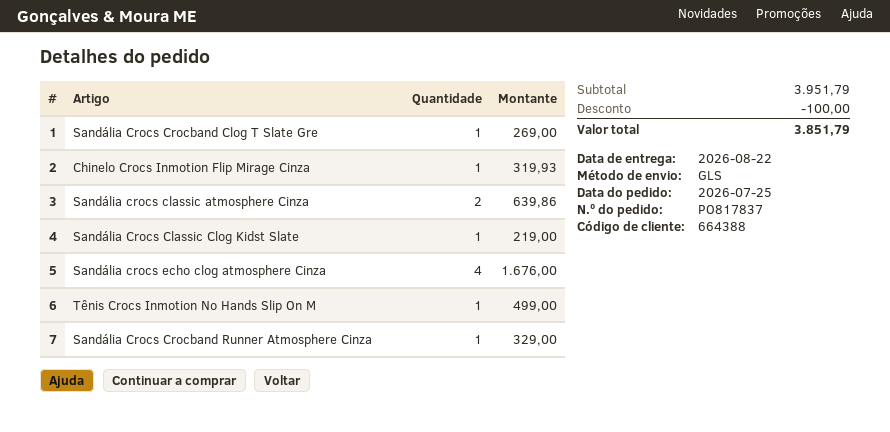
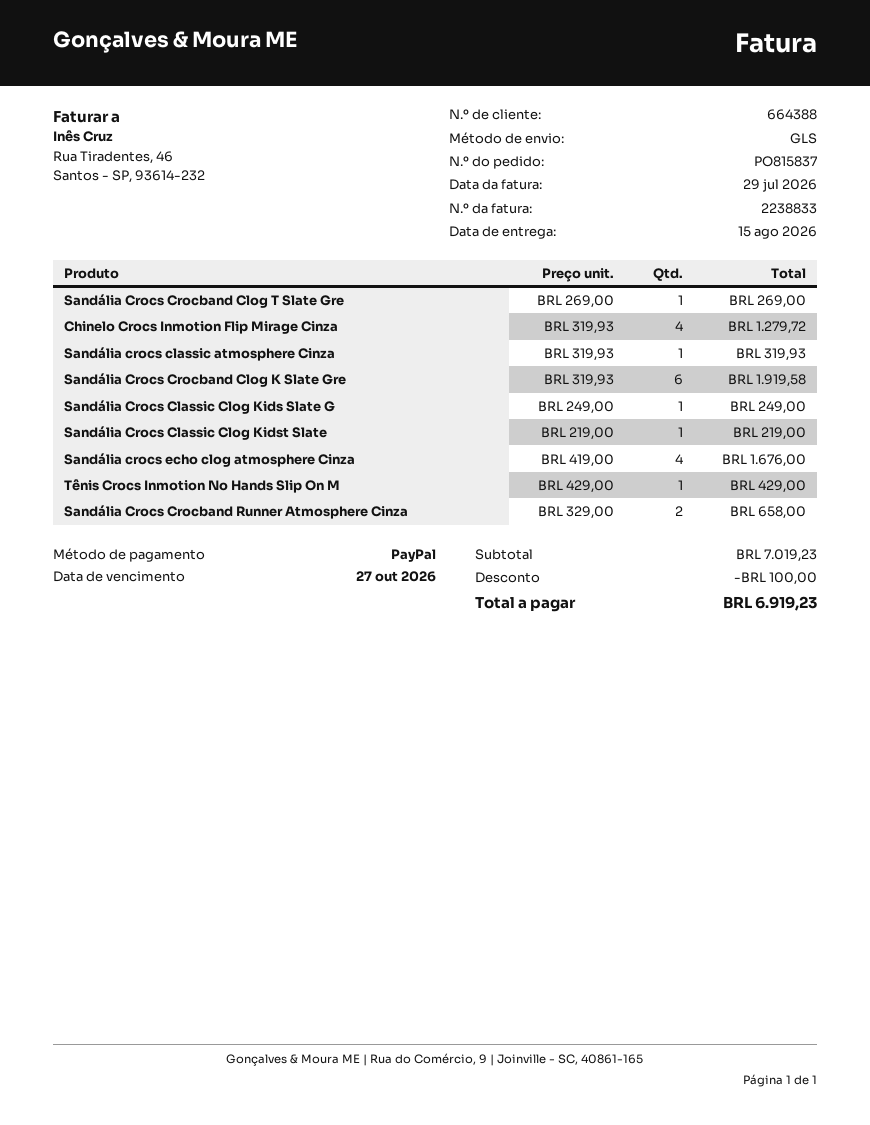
order number: PO817837 -> PO815837
delivery date: 2026-08-22 -> 2026-08-15
Chinelo Crocs Inmotion Flip Mirage Cinza: 1 for 319.93 -> 4 for 1279.72
Sandália crocs classic atmosphere Cinza: 2 for 639.86 -> 1 for 319.93
Tênis Crocs Inmotion No Hands Slip On M: 1 for 499.00 -> 1 for 429.00
Sandália Crocs Crocband Runner Atmosphere Cinza: 1 for 329.00 -> 2 for 658.00
Sandália Crocs Crocband Clog K Slate Gre: none -> 6 for 1919.58
Sandália Crocs Classic Clog Kids Slate G: none -> 1 for 249.00
subtotal: 3951.79 -> 7019.23
total: 3851.79 -> 6919.23

